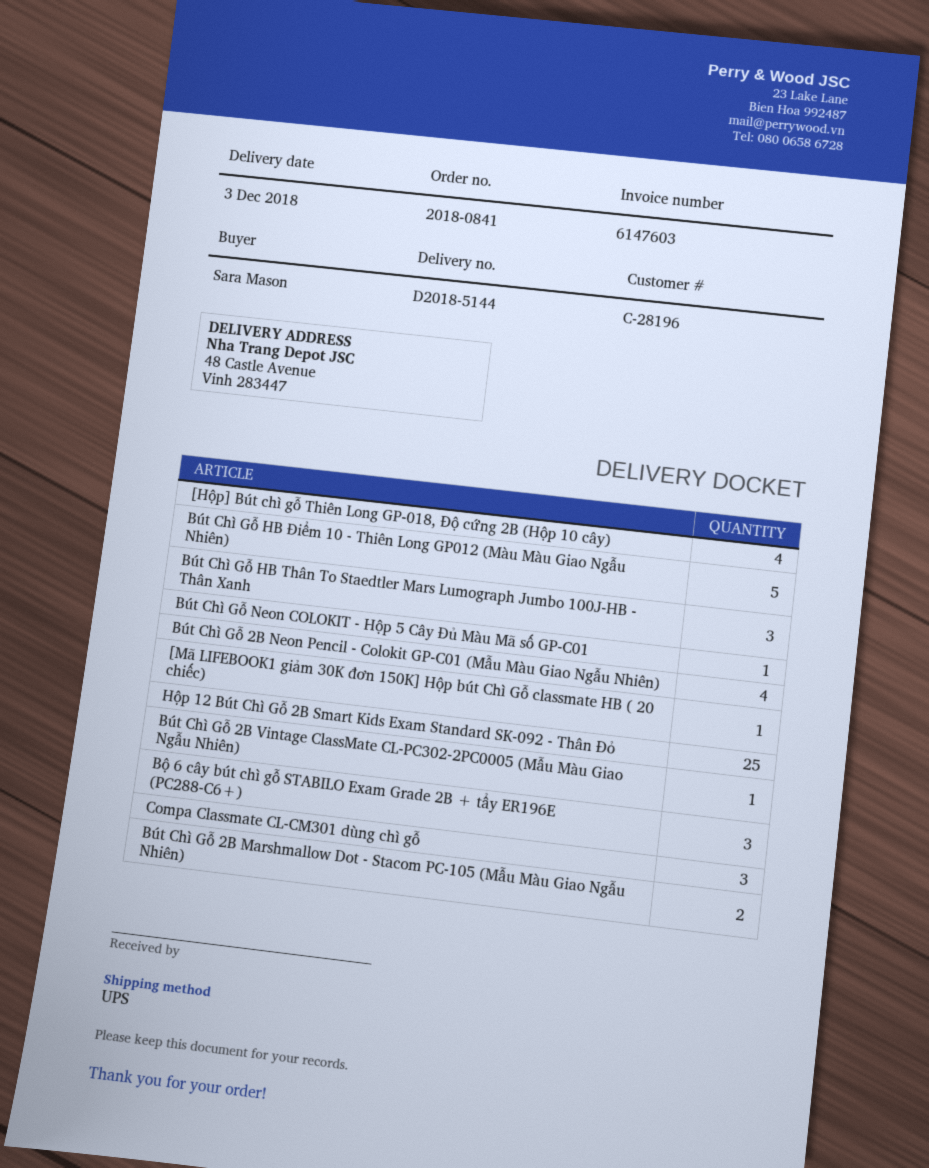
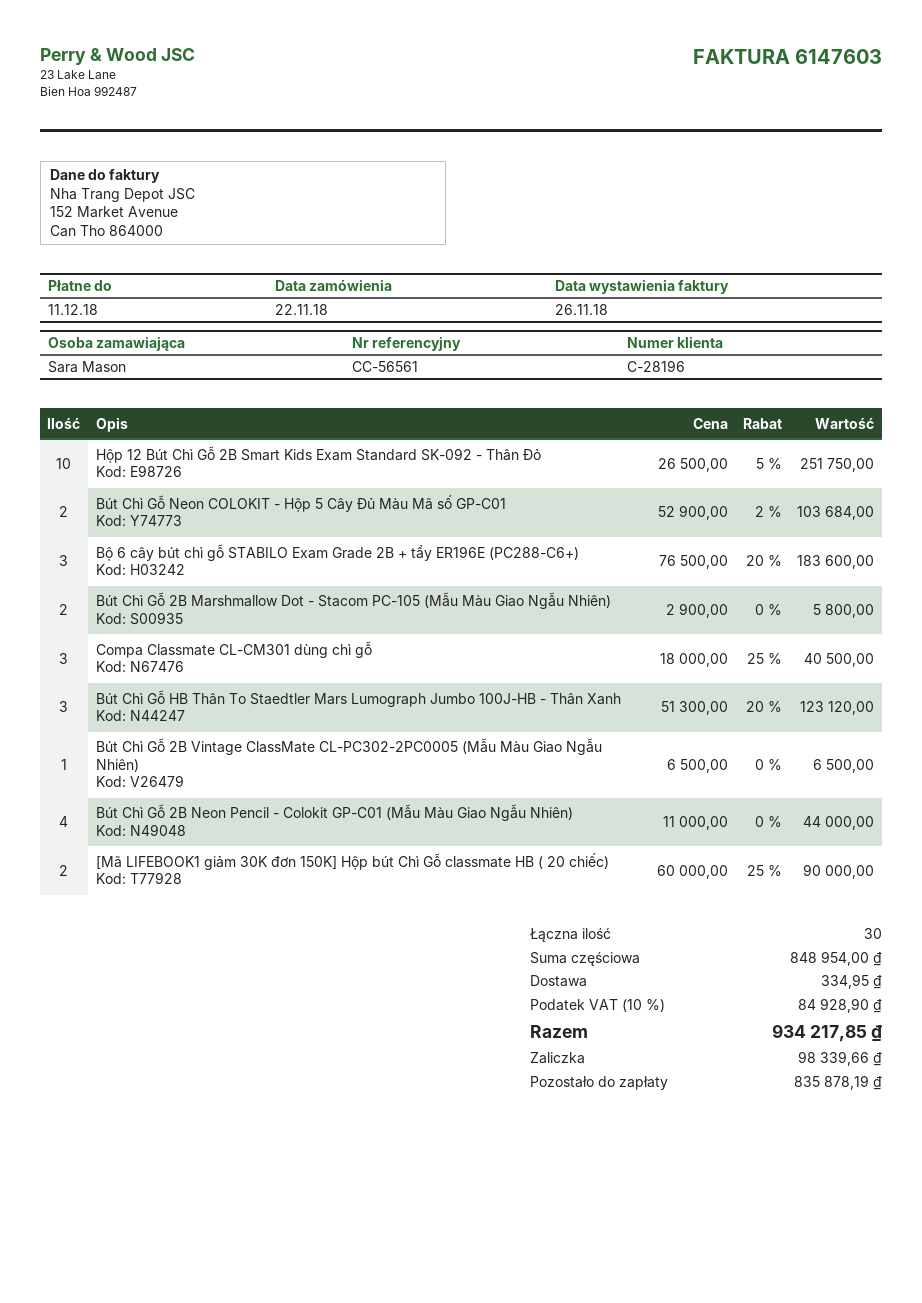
[Hộp] Bút chì gỗ Thiên Long GP-018, Độ cứng 2B (Hộp 10 cây): 4 -> none
Bút Chì Gỗ HB Điểm 10 - Thiên Long GP012 (Màu Màu Giao Ngẫu Nhiên): 5 -> none
Bút Chì Gỗ Neon COLOKIT - Hộp 5 Cây Đủ Màu Mã số GP-C01: 1 -> 2
[Mã LIFEBOOK1 giảm 30K đơn 150K] Hộp bút Chì Gỗ classmate HB ( 20 chiếc): 1 -> 2
Hộp 12 Bút Chì Gỗ 2B Smart Kids Exam Standard SK-092 - Thân Đỏ: 25 -> 10

